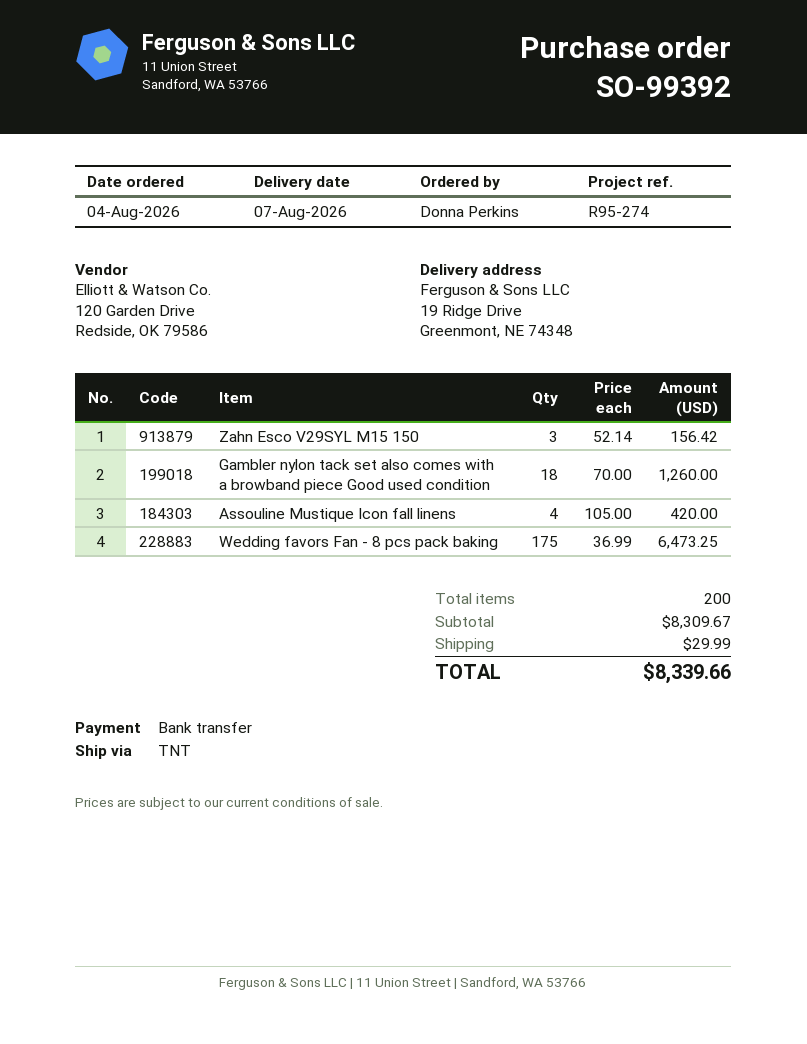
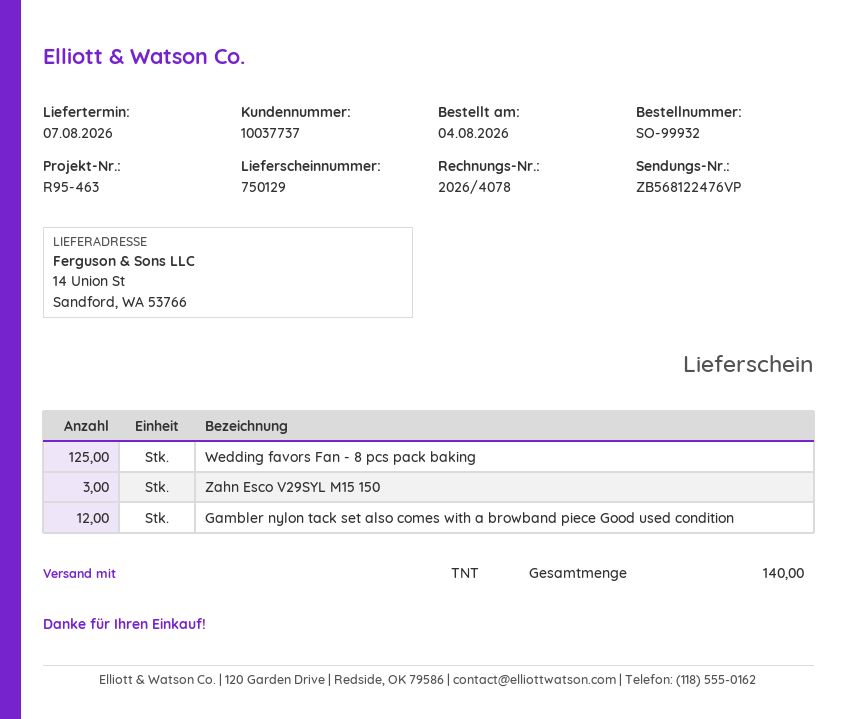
order number: SO-99392 -> SO-99932
reference: R95-274 -> R95-463
ship to: 19 Ridge Drive, Greenmont, NE 74348 -> 14 Union St, Sandford, WA 53766
Gambler nylon tack set also comes with a browband piece Good used condition: 18 -> 12
Assouline Mustique Icon fall linens: 4 -> none
Wedding favors Fan - 8 pcs pack baking: 175 -> 125
total quantity: 200 -> 140

